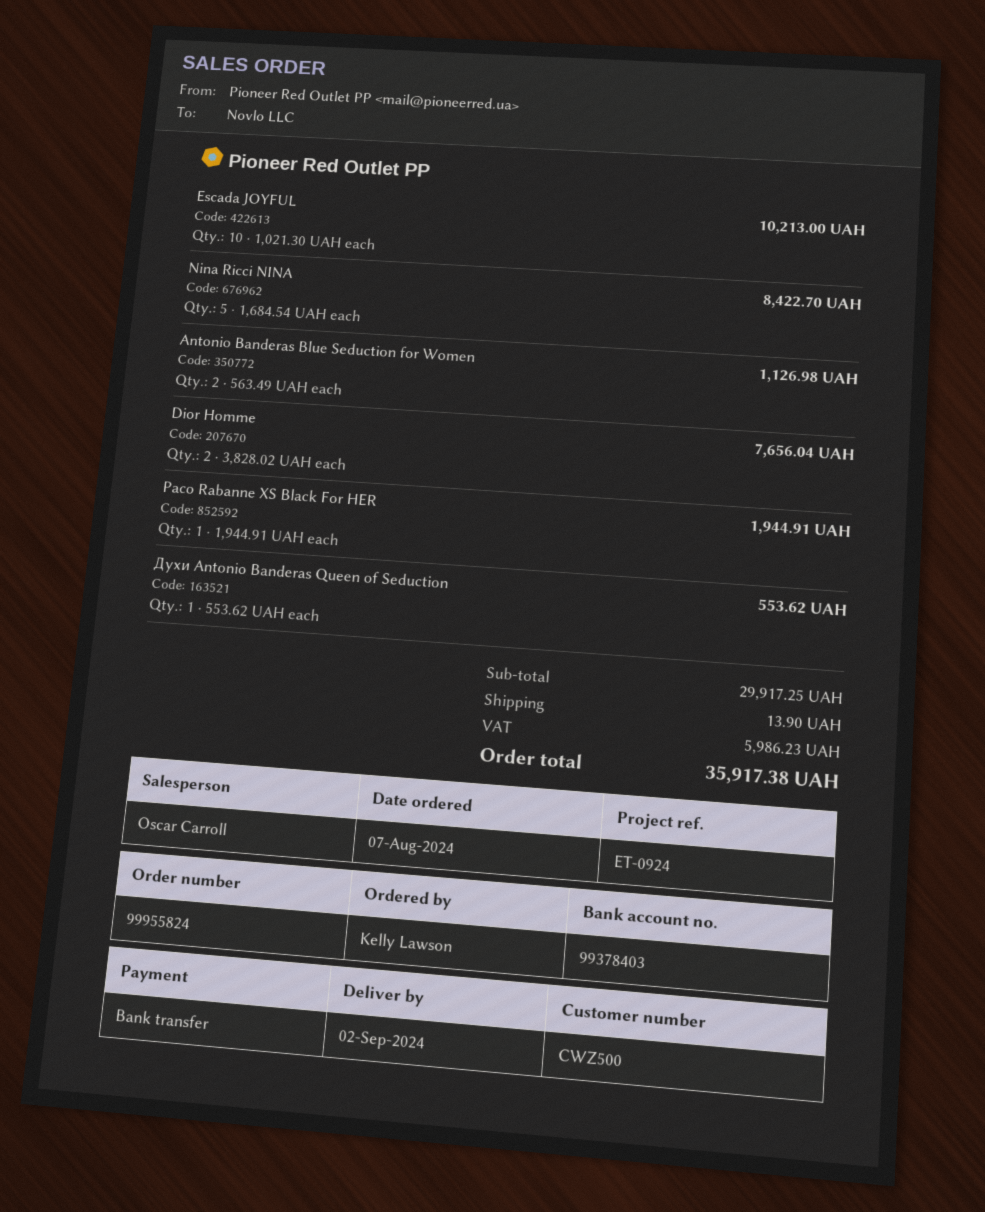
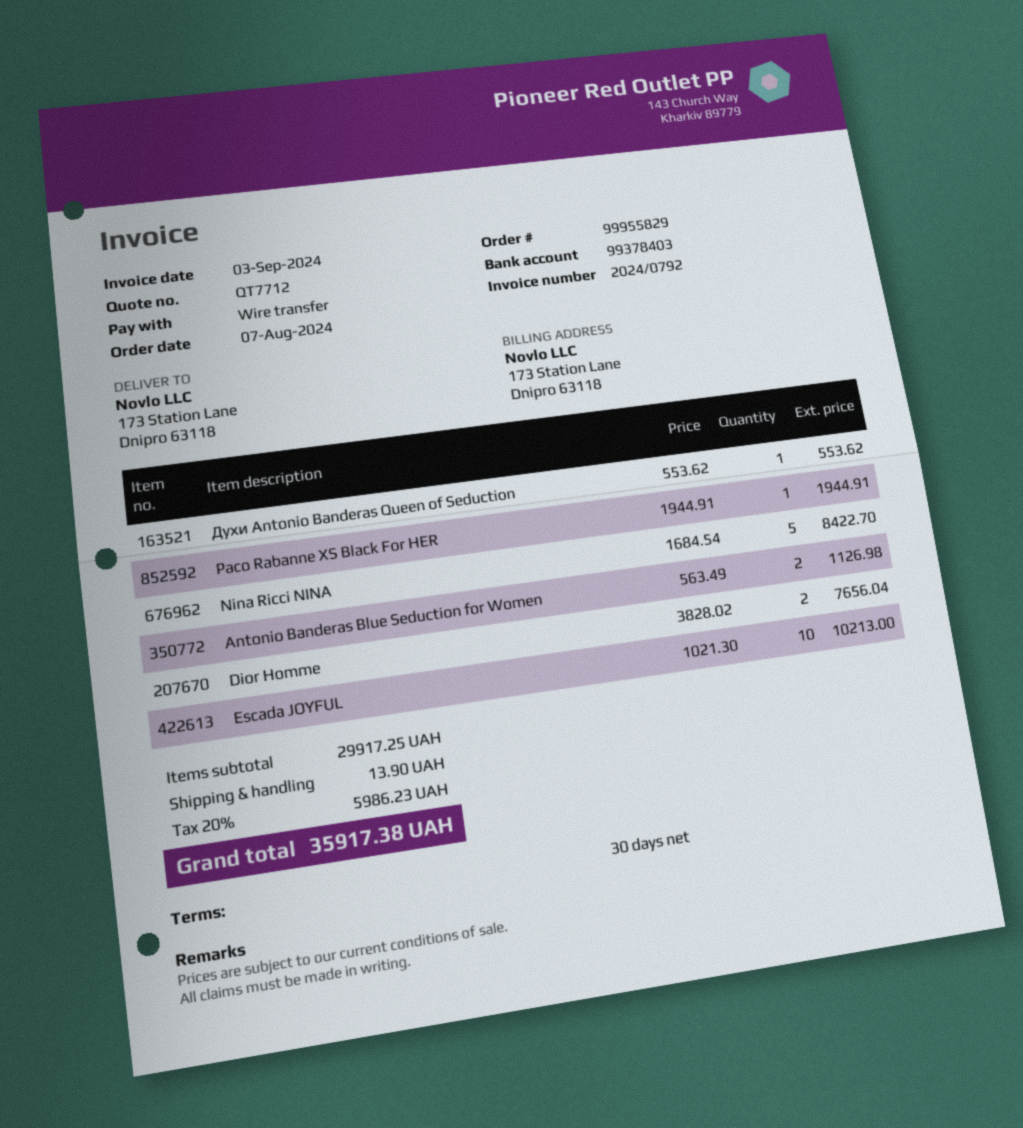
order number: 99955824 -> 99955829

